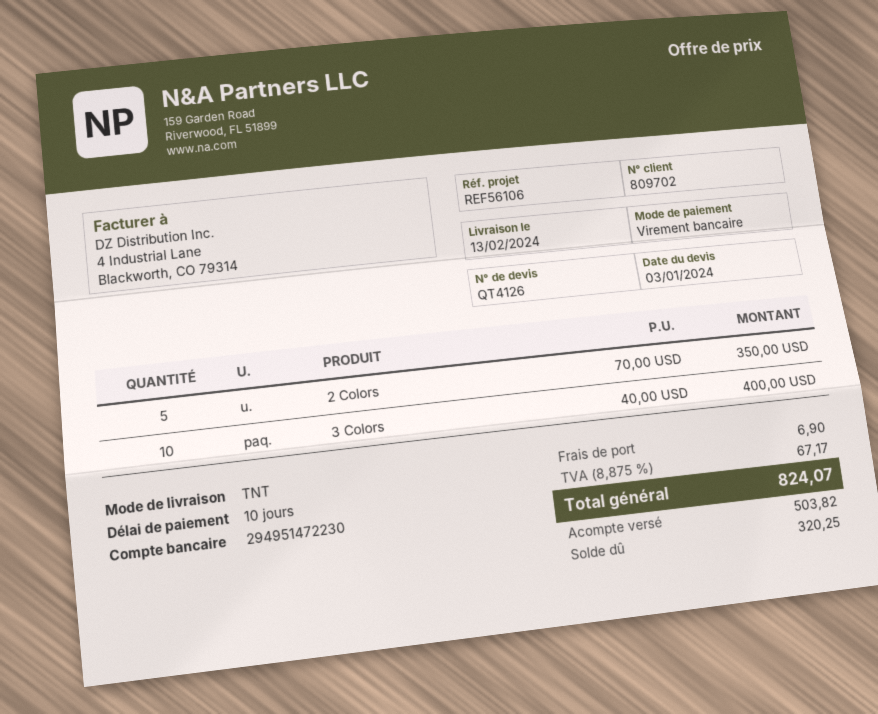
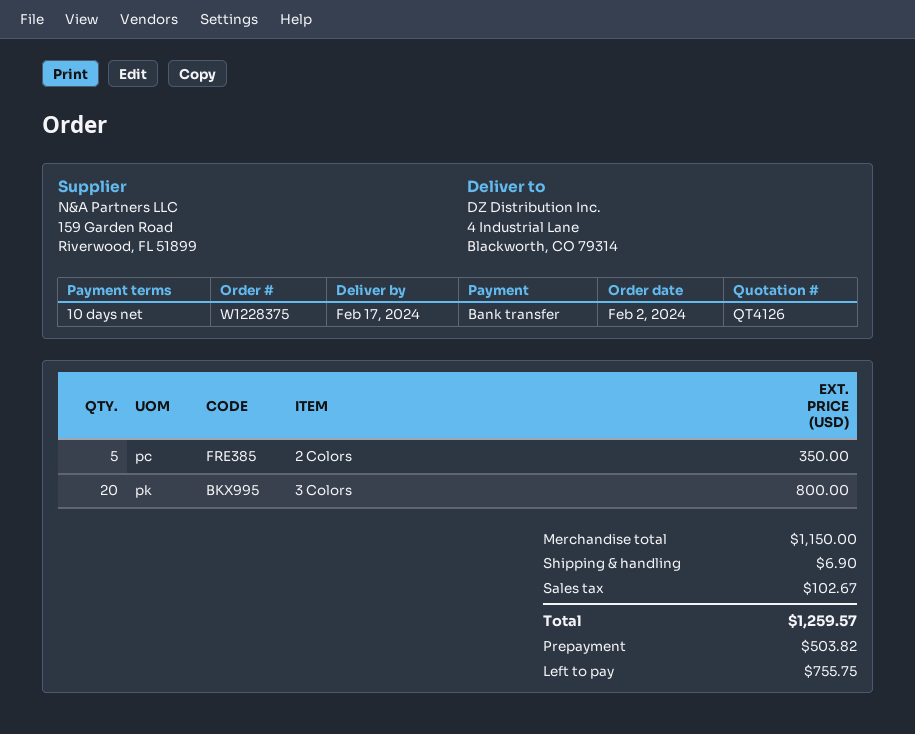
delivery date: 2024-02-13 -> 2024-02-17
3 Colors: 10 for 400.00 -> 20 for 800.00
tax: 67.17 -> 102.67
total: 824.07 -> 1259.57
balance: 320.25 -> 755.75

